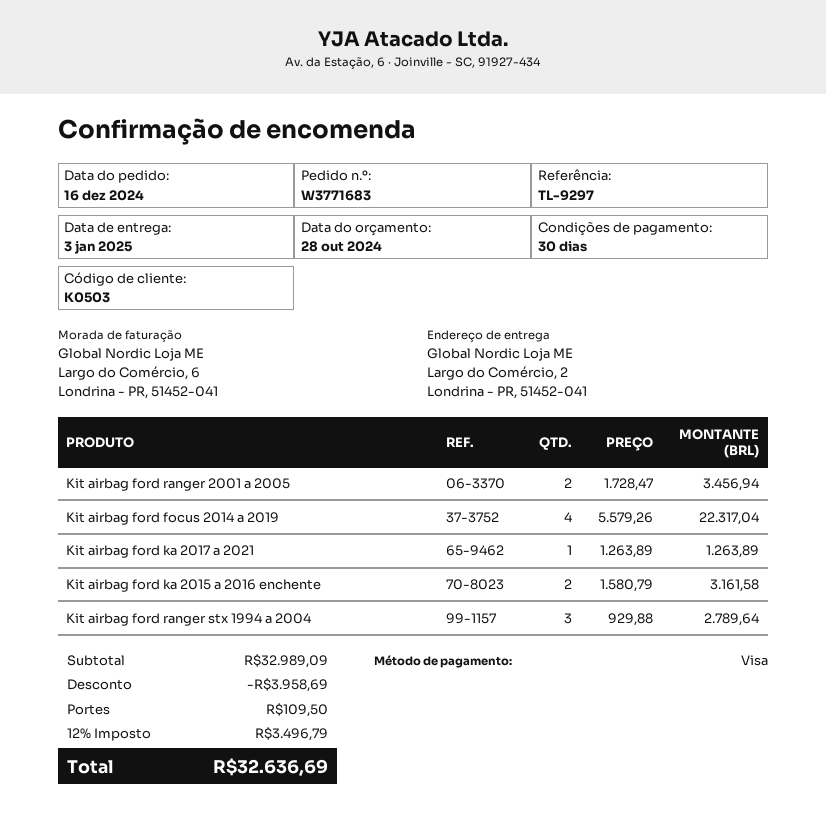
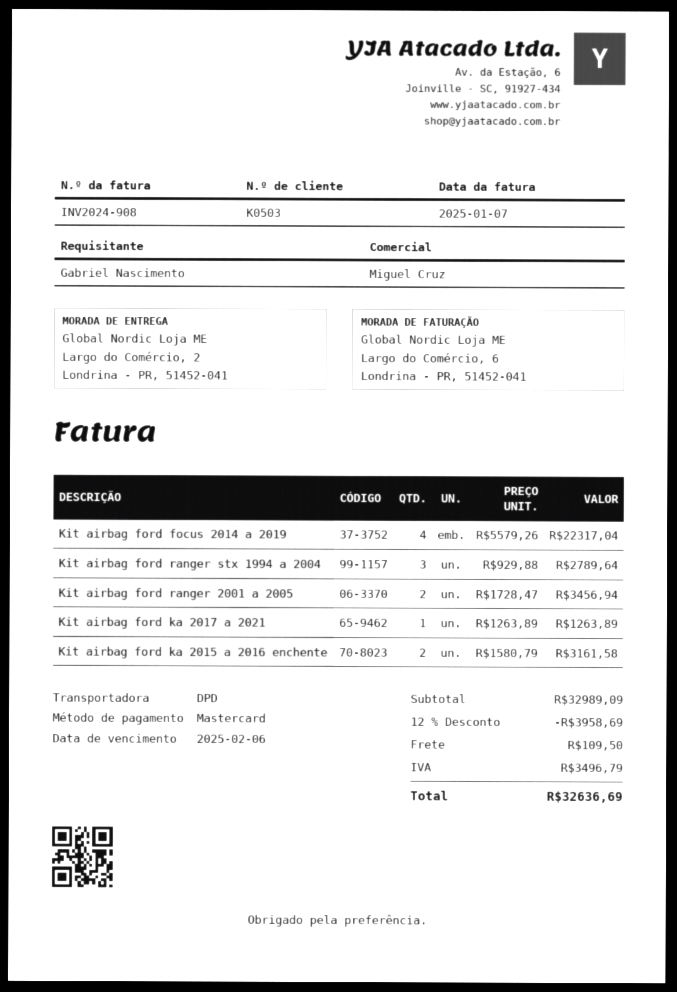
payment method: Visa -> Mastercard

